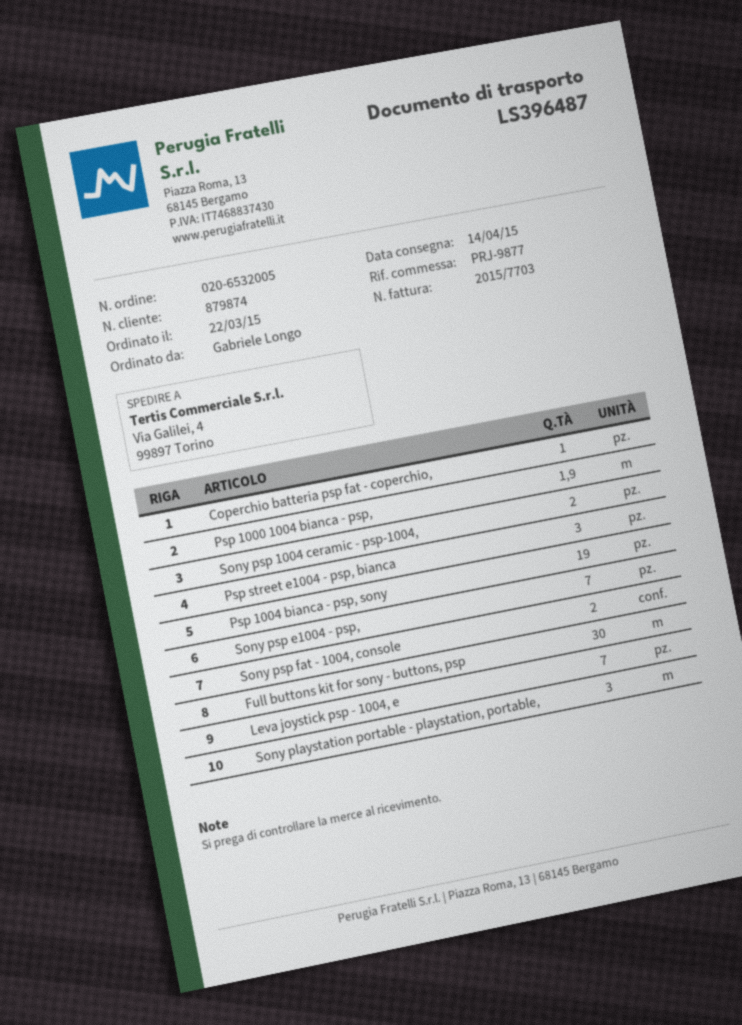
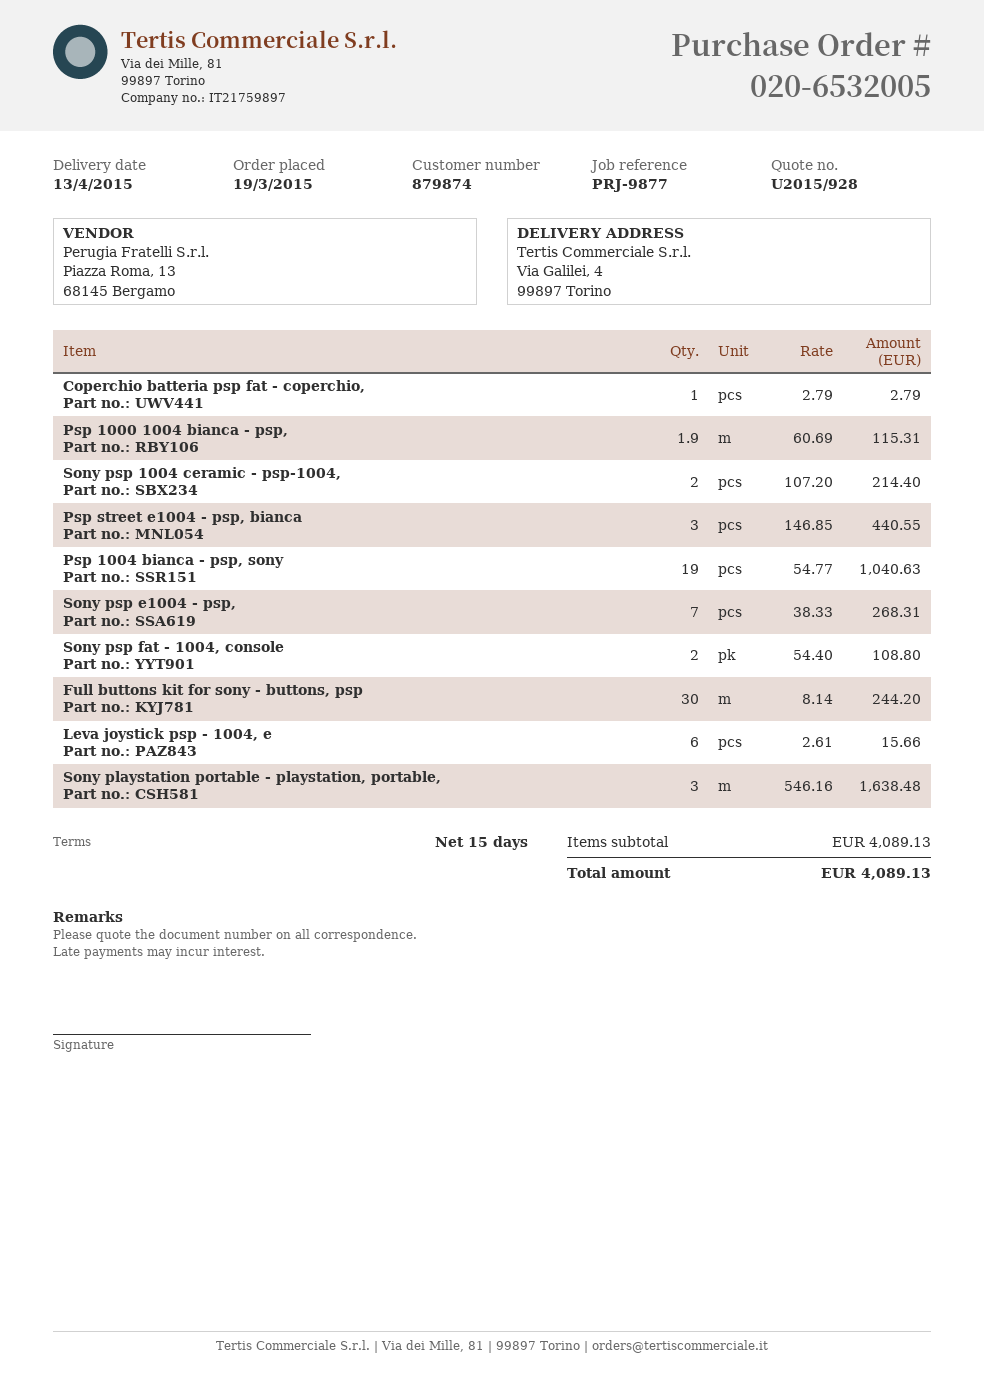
order date: 2015-03-22 -> 2015-03-19
delivery date: 2015-04-14 -> 2015-04-13
Leva joystick psp - 1004, e: 7 -> 6

